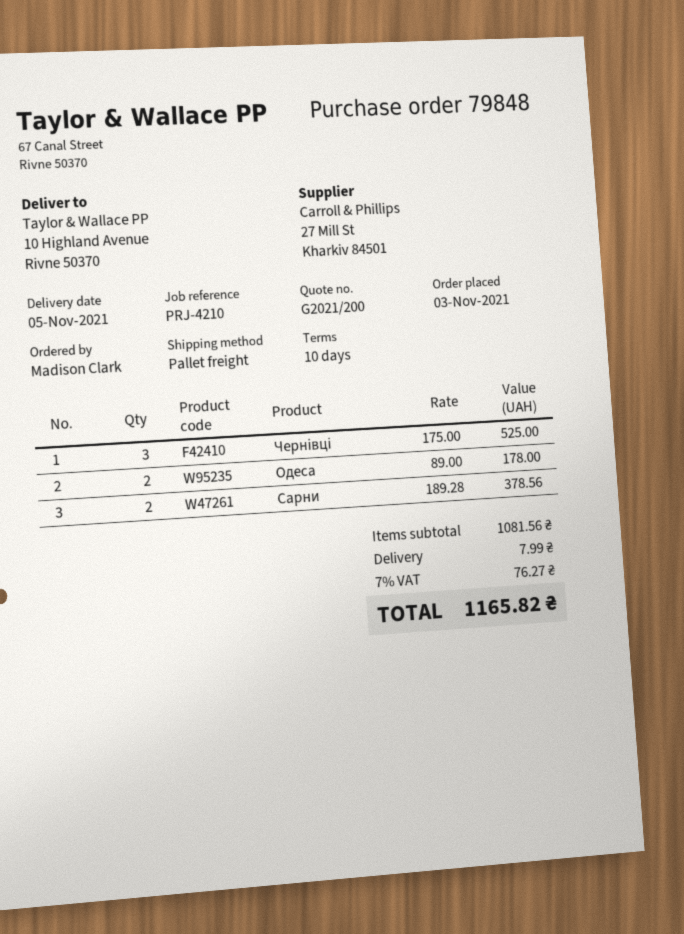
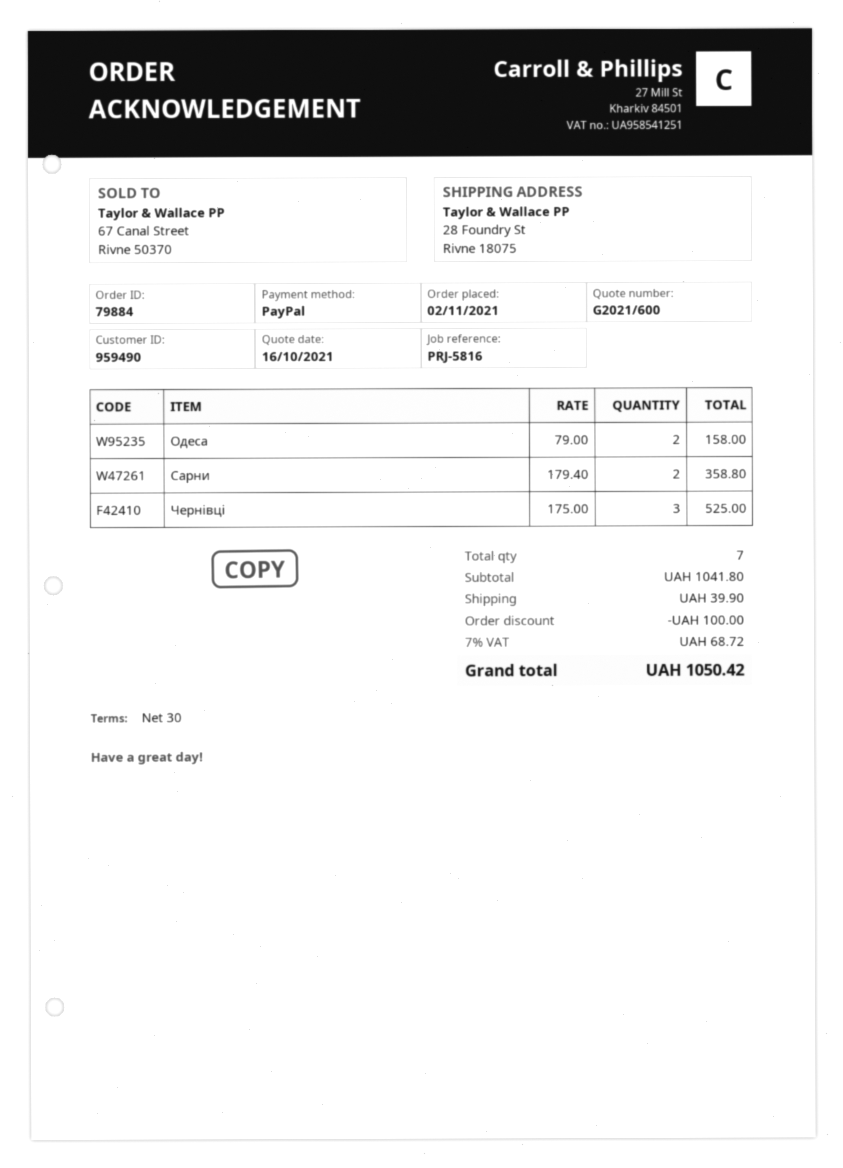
quote number: G2021/200 -> G2021/600
order number: 79848 -> 79884
order date: 2021-11-03 -> 2021-11-02
payment terms: 10 days -> 30 days
reference: PRJ-4210 -> PRJ-5816
ship to: 10 Highland Avenue, Rivne 50370 -> 28 Foundry St, Rivne 18075
Одеса: 2 x 89.00 = 178.00 -> 2 x 79.00 = 158.00
Сарни: 2 x 189.28 = 378.56 -> 2 x 179.40 = 358.80
subtotal: 1081.56 -> 1041.80
discount: none -> 100.00
shipping: 7.99 -> 39.90
tax: 7% = 76.27 -> 7% = 68.72
total: 1165.82 -> 1050.42

